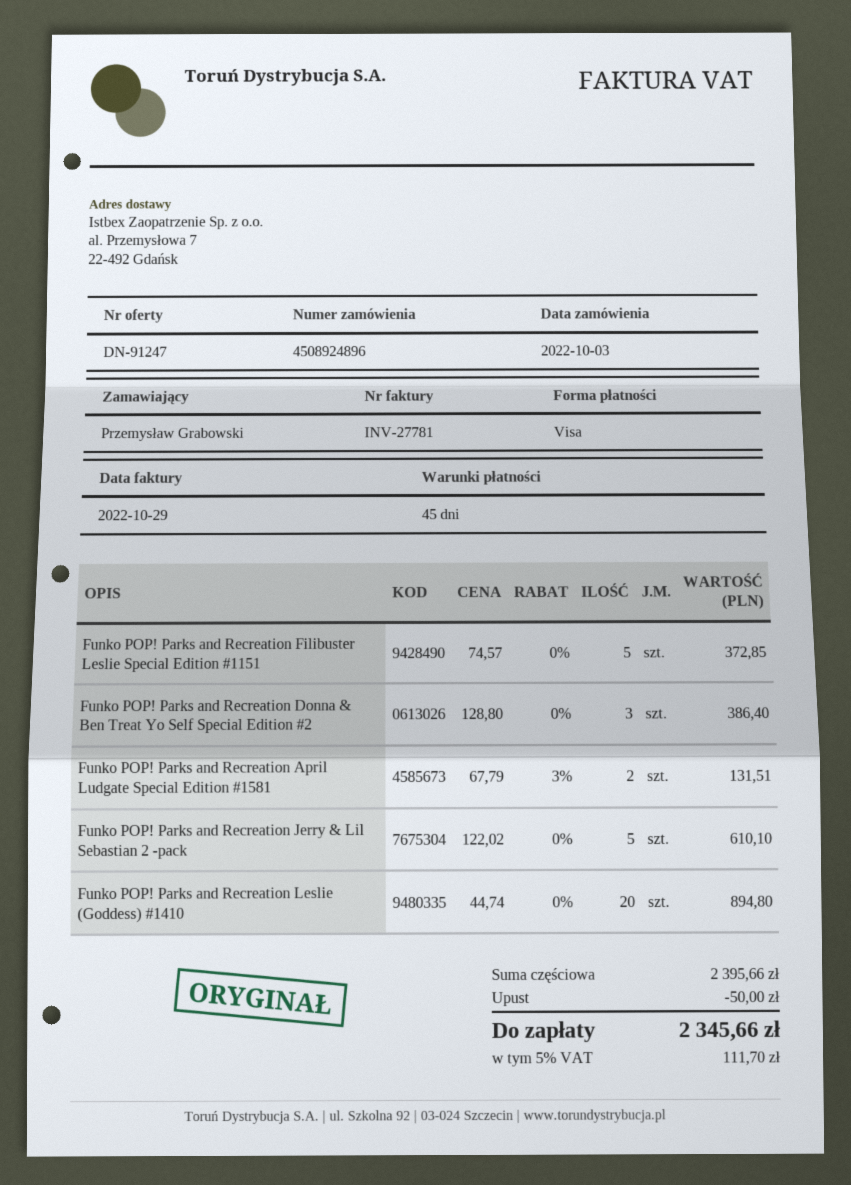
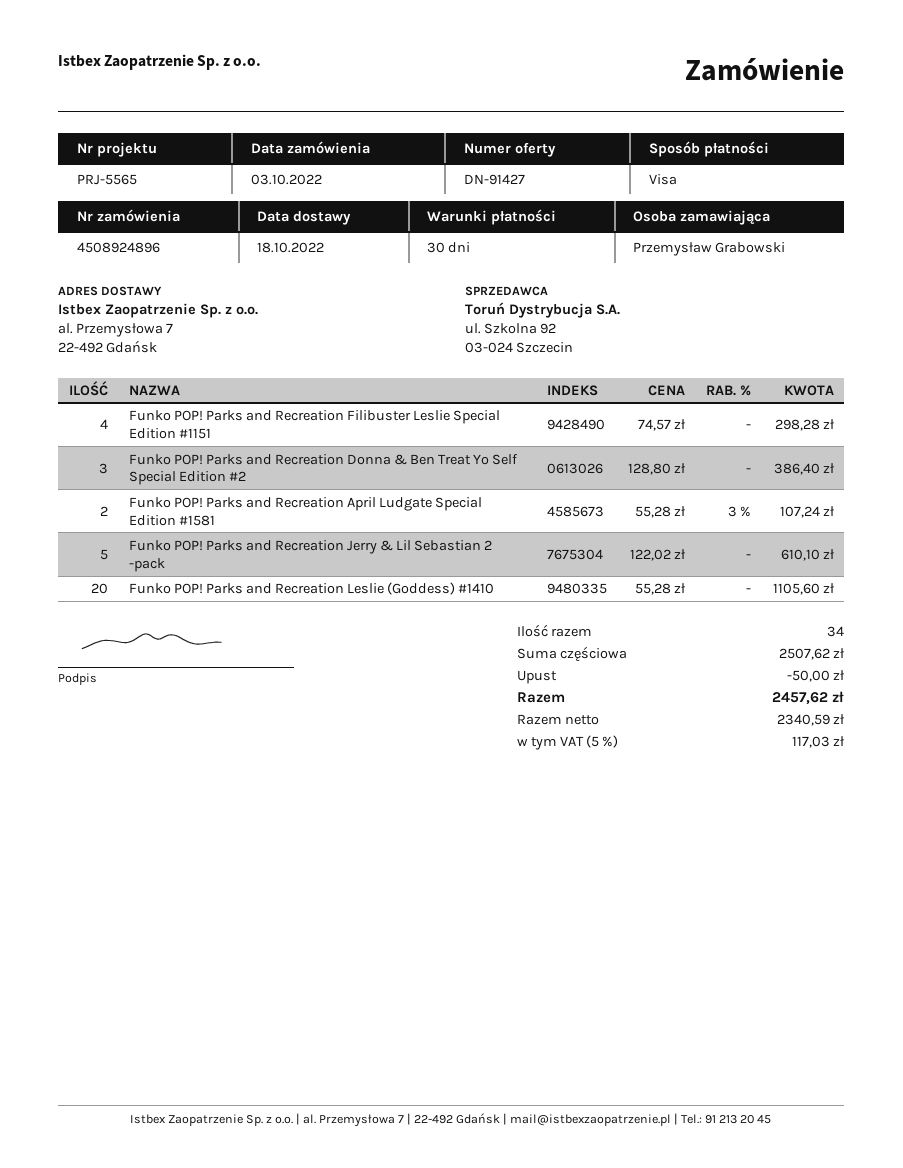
quote number: DN-91247 -> DN-91427
payment terms: 45 days -> 30 days
Funko POP! Parks and Recreation Filibuster Leslie Special Edition #1151: 5 x 74.57 = 372.85 -> 4 x 74.57 = 298.28
Funko POP! Parks and Recreation April Ludgate Special Edition #1581: 2 x 67.79 - 3% = 131.51 -> 2 x 55.28 - 3% = 107.24
Funko POP! Parks and Recreation Leslie (Goddess) #1410: 20 x 44.74 = 894.80 -> 20 x 55.28 = 1105.60
subtotal: 2395.66 -> 2507.62
tax: 5% = 111.70 -> 5% = 117.03
total: 2345.66 -> 2457.62

